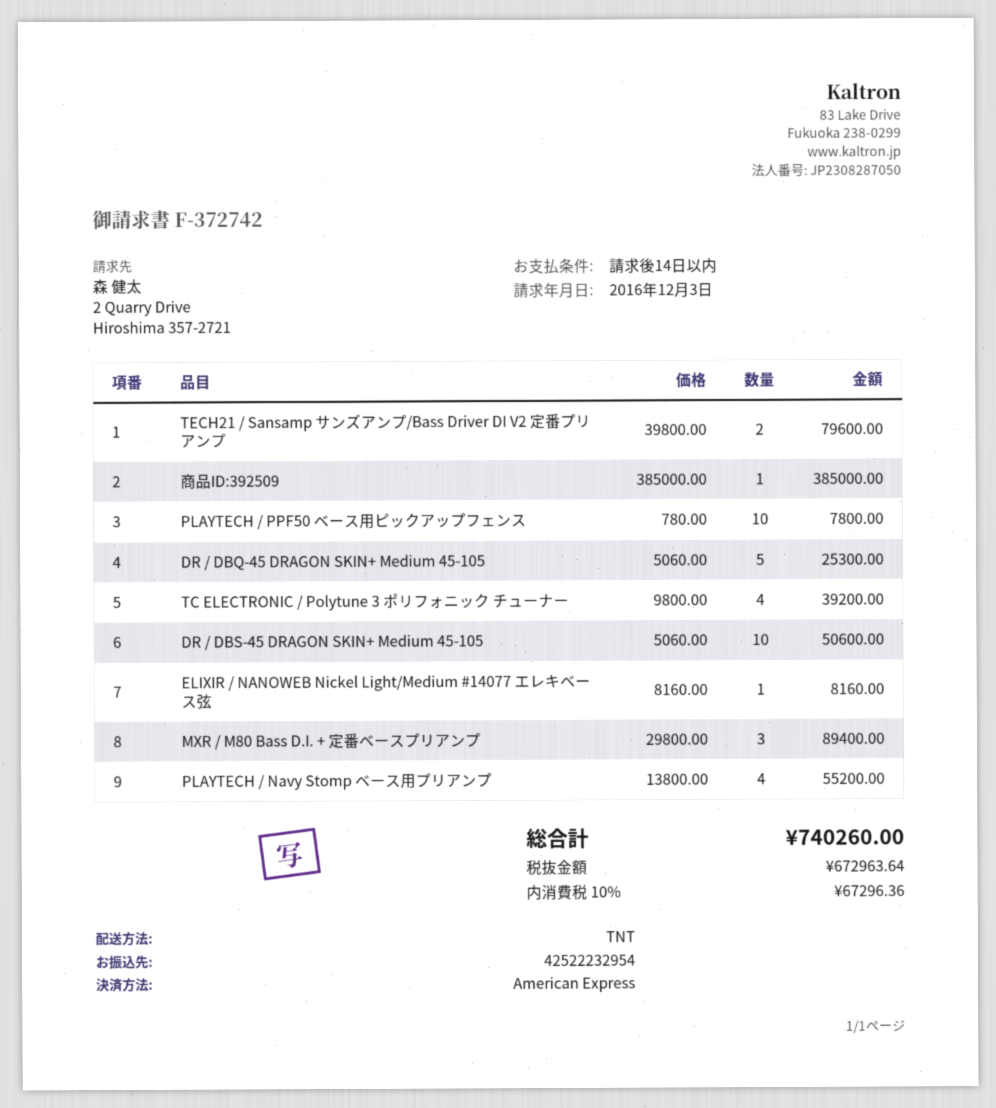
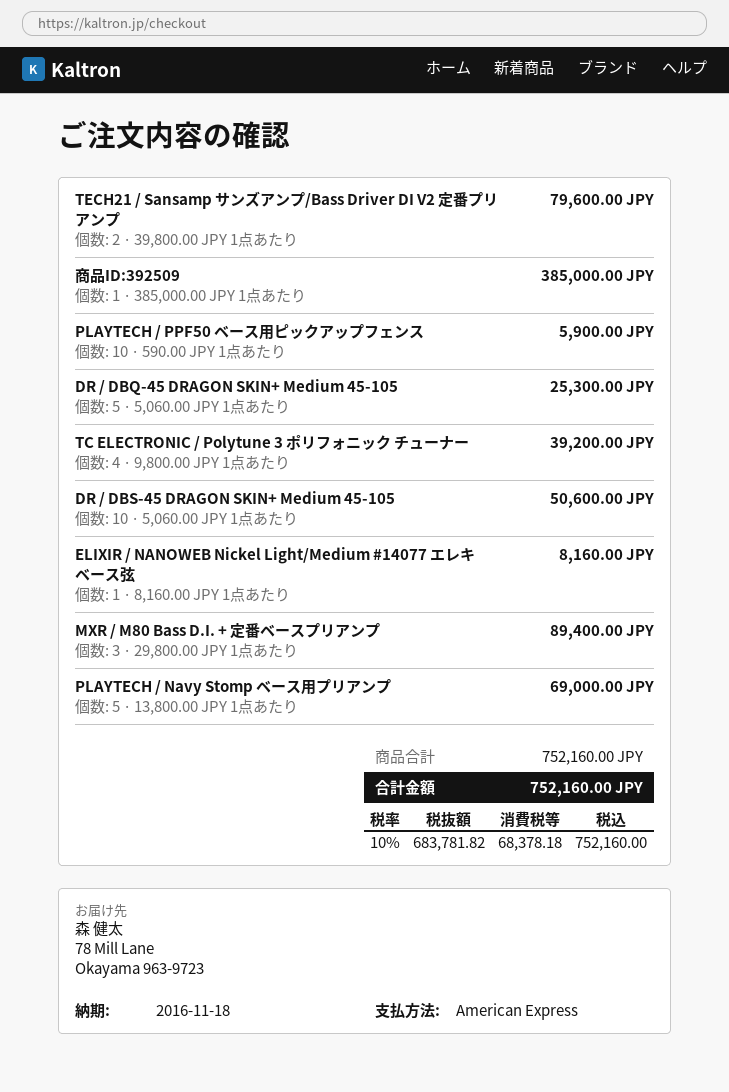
PLAYTECH / PPF50 ベース用ピックアップフェンス: 10 x 780.00 = 7800.00 -> 10 x 590.00 = 5900.00
PLAYTECH / Navy Stomp ベース用プリアンプ: 4 x 13800.00 = 55200.00 -> 5 x 13800.00 = 69000.00
net: 672963.64 -> 683781.82
tax: 10% = 67296.36 -> 10% = 68378.18
total: 740260.00 -> 752160.00

